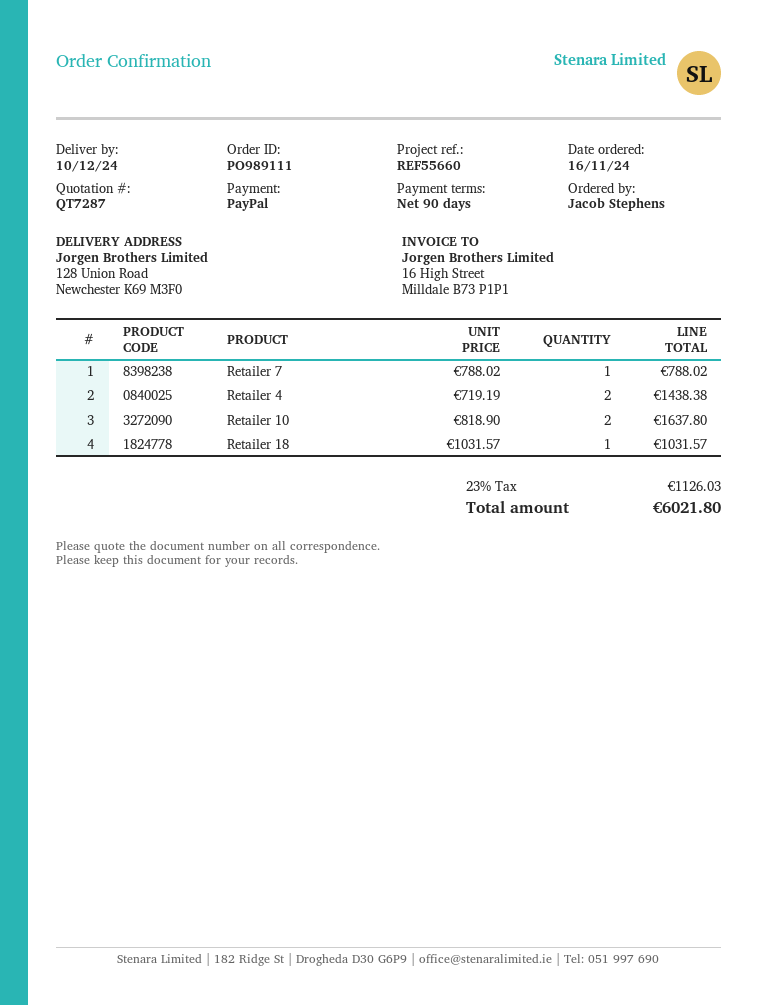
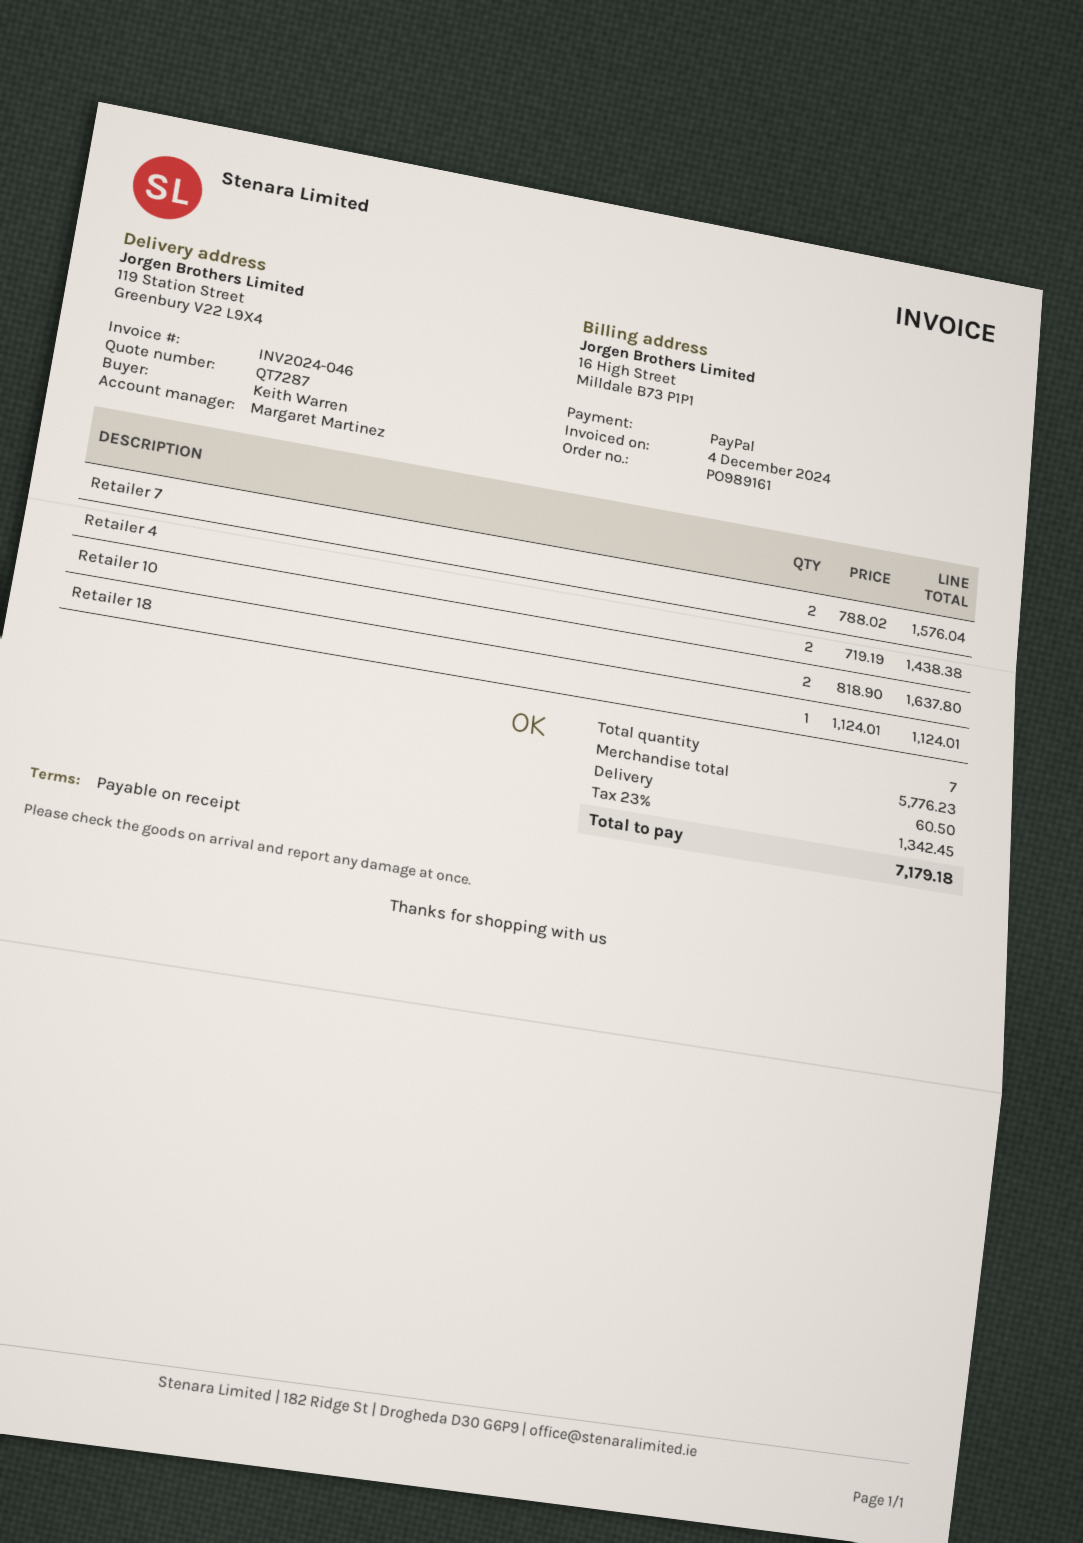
order number: PO989111 -> PO989161
payment terms: 90 days -> on receipt
ordered by: Jacob Stephens -> Keith Warren
ship to: 128 Union Road, Newchester K69 M3F0 -> 119 Station Street, Greenbury V22 L9X4
Retailer 7: 1 x 788.02 = 788.02 -> 2 x 788.02 = 1576.04
Retailer 18: 1 x 1031.57 = 1031.57 -> 1 x 1124.01 = 1124.01
shipping: none -> 60.50
tax: 23% = 1126.03 -> 23% = 1342.45
total: 6021.80 -> 7179.18

